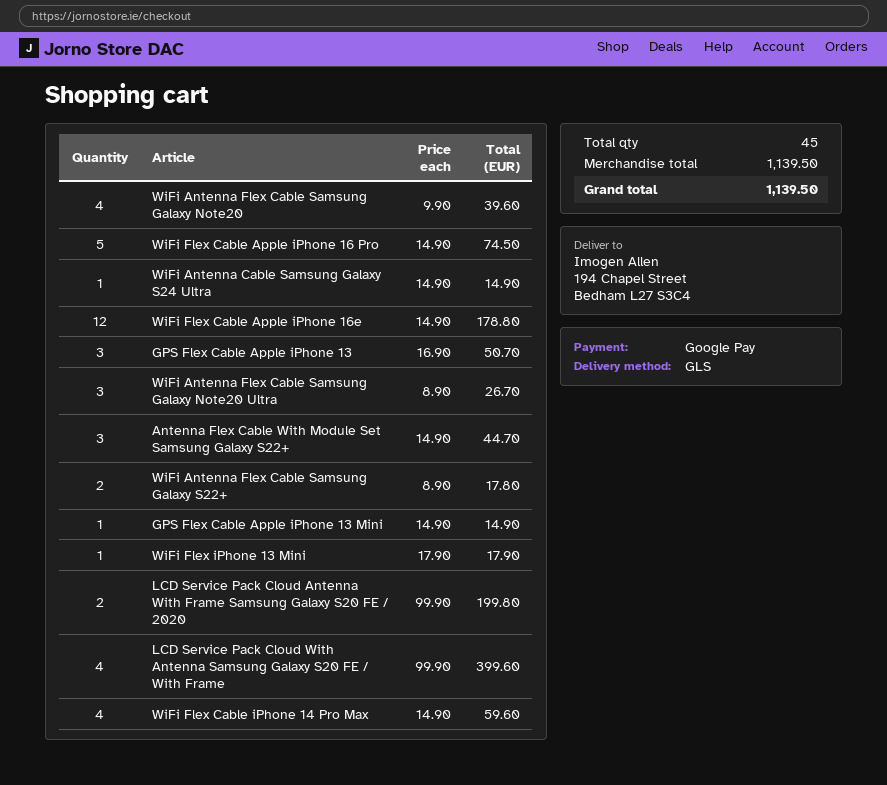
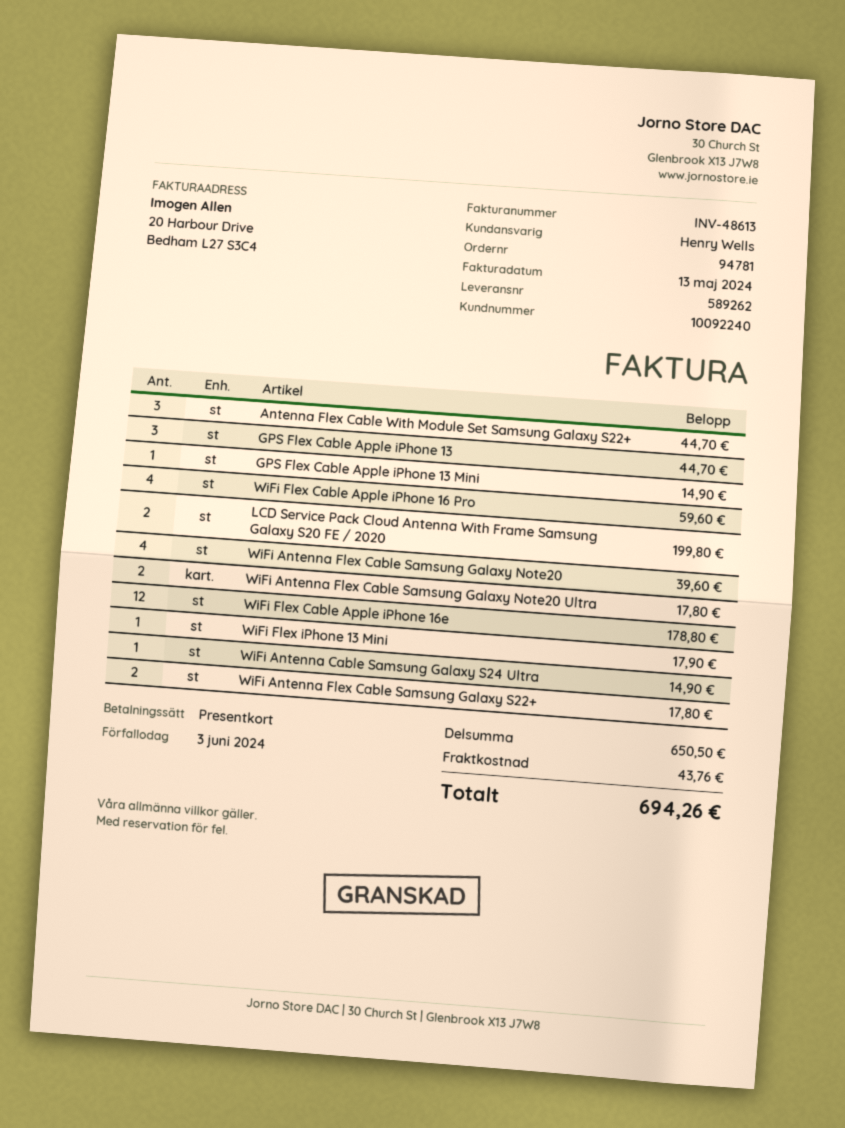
payment method: Google Pay -> gift card
WiFi Flex Cable Apple iPhone 16 Pro: 5 for 74.50 -> 4 for 59.60
GPS Flex Cable Apple iPhone 13: 3 for 50.70 -> 3 for 44.70
WiFi Antenna Flex Cable Samsung Galaxy Note20 Ultra: 3 for 26.70 -> 2 for 17.80
LCD Service Pack Cloud With Antenna Samsung Galaxy S20 FE / With Frame: 4 for 399.60 -> none
WiFi Flex Cable iPhone 14 Pro Max: 4 for 59.60 -> none
subtotal: 1139.50 -> 650.50
shipping: none -> 43.76
total: 1139.50 -> 694.26

